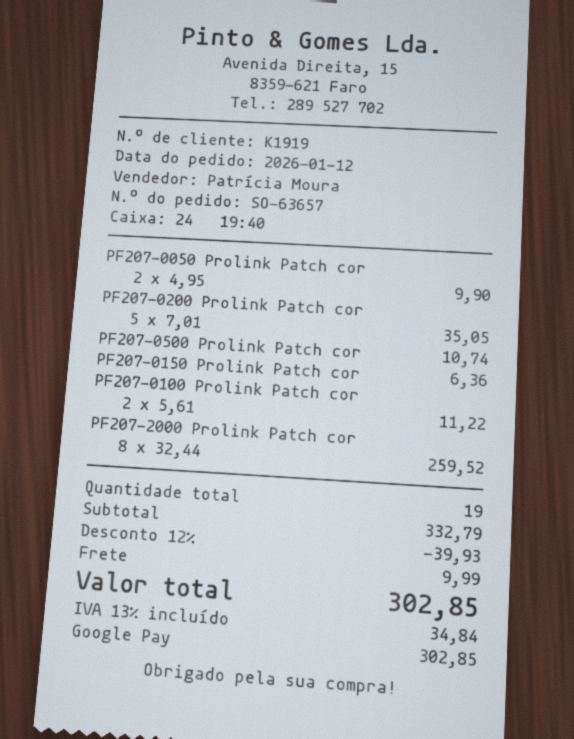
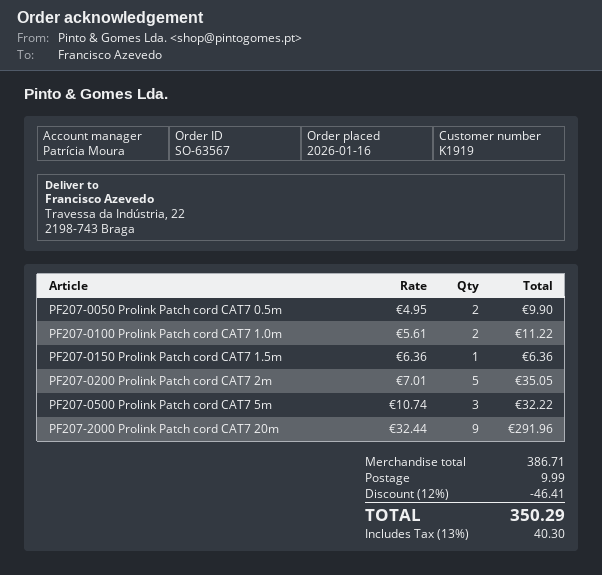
order number: SO-63657 -> SO-63567
order date: 2026-01-12 -> 2026-01-16
PF207-0500 Prolink Patch cor: 1 x 10.74 = 10.74 -> 3 x 10.74 = 32.22
PF207-2000 Prolink Patch cor: 8 x 32.44 = 259.52 -> 9 x 32.44 = 291.96
subtotal: 332.79 -> 386.71
discount: 12% = 39.93 -> 12% = 46.41
tax: 13% = 34.84 -> 13% = 40.30
total: 302.85 -> 350.29

